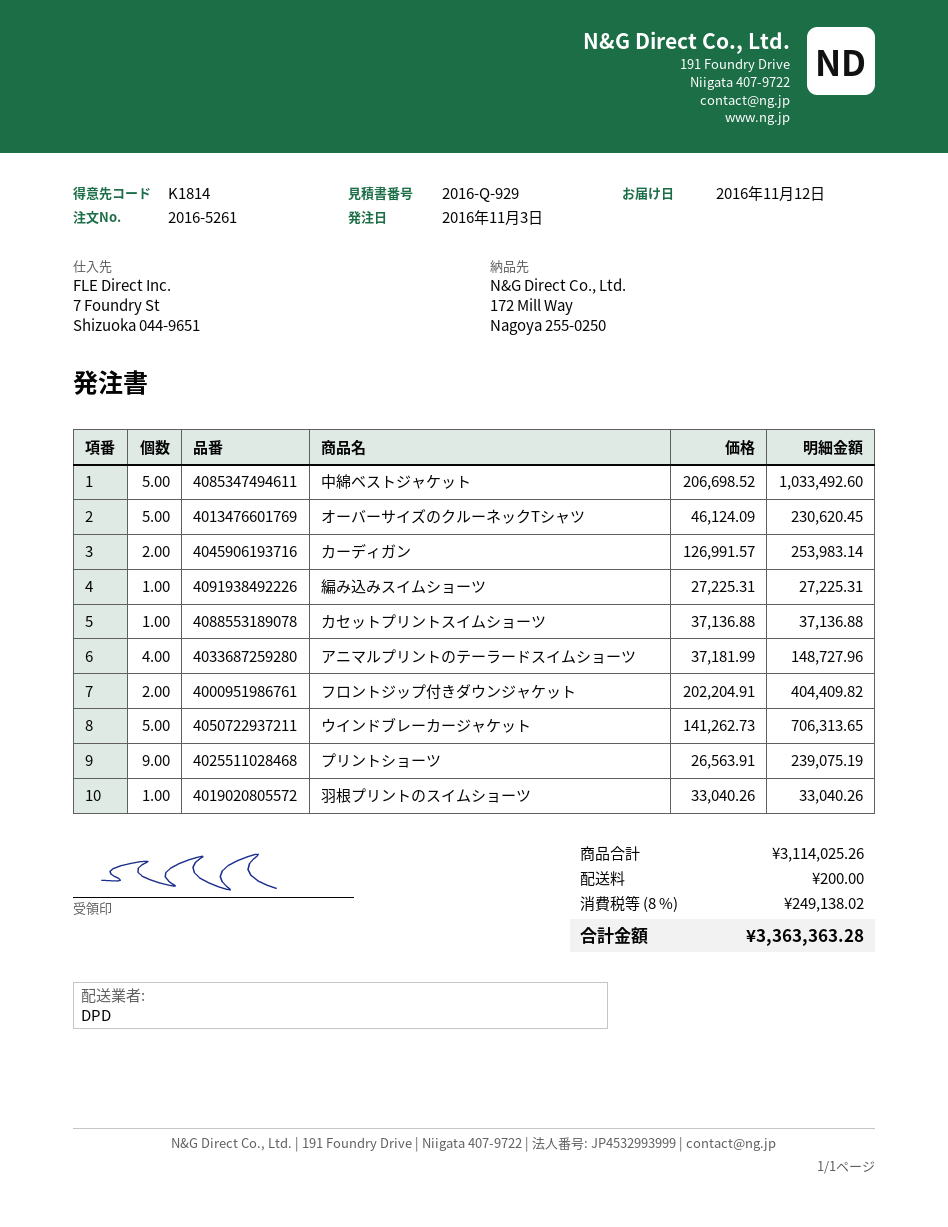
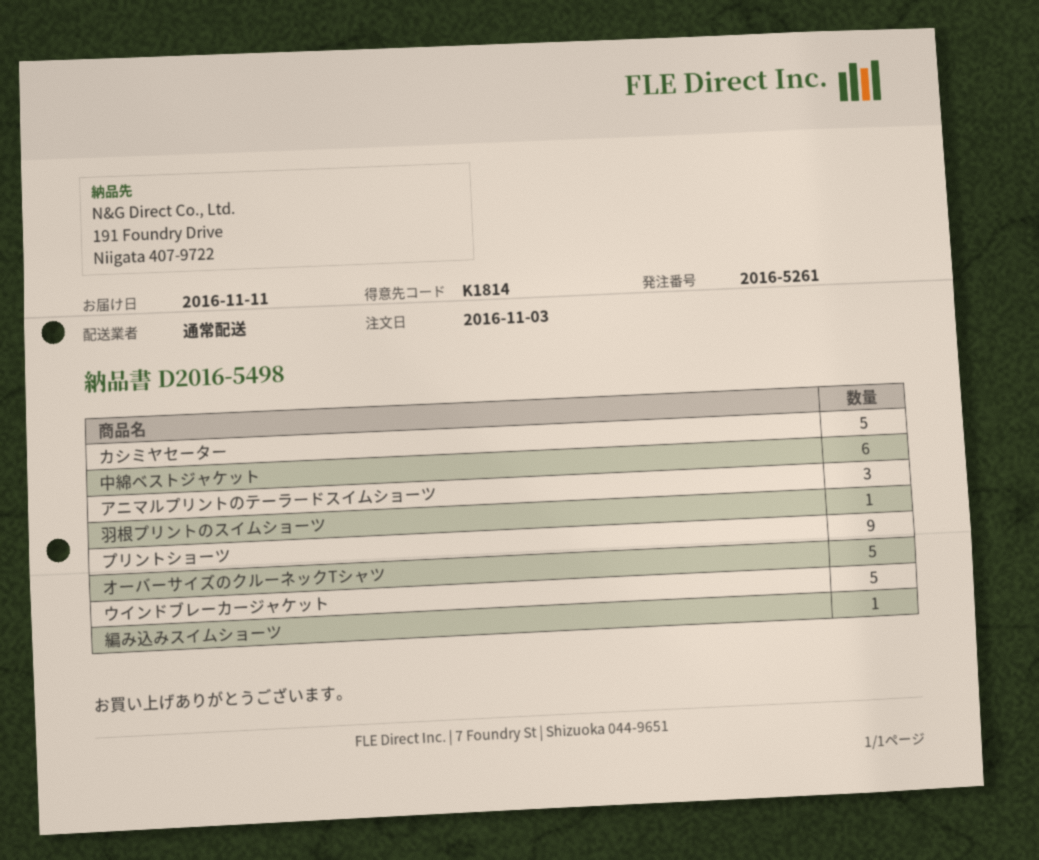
delivery date: 2016-11-12 -> 2016-11-11
shipping method: DPD -> standard
ship to: 172 Mill Way, Nagoya 255-0250 -> 191 Foundry Drive, Niigata 407-9722
中綿ベストジャケット: 5 -> 6
カーディガン: 2 -> none
カセットプリントスイムショーツ: 1 -> none
アニマルプリントのテーラードスイムショーツ: 4 -> 3
フロントジップ付きダウンジャケット: 2 -> none
カシミヤセーター: none -> 5

